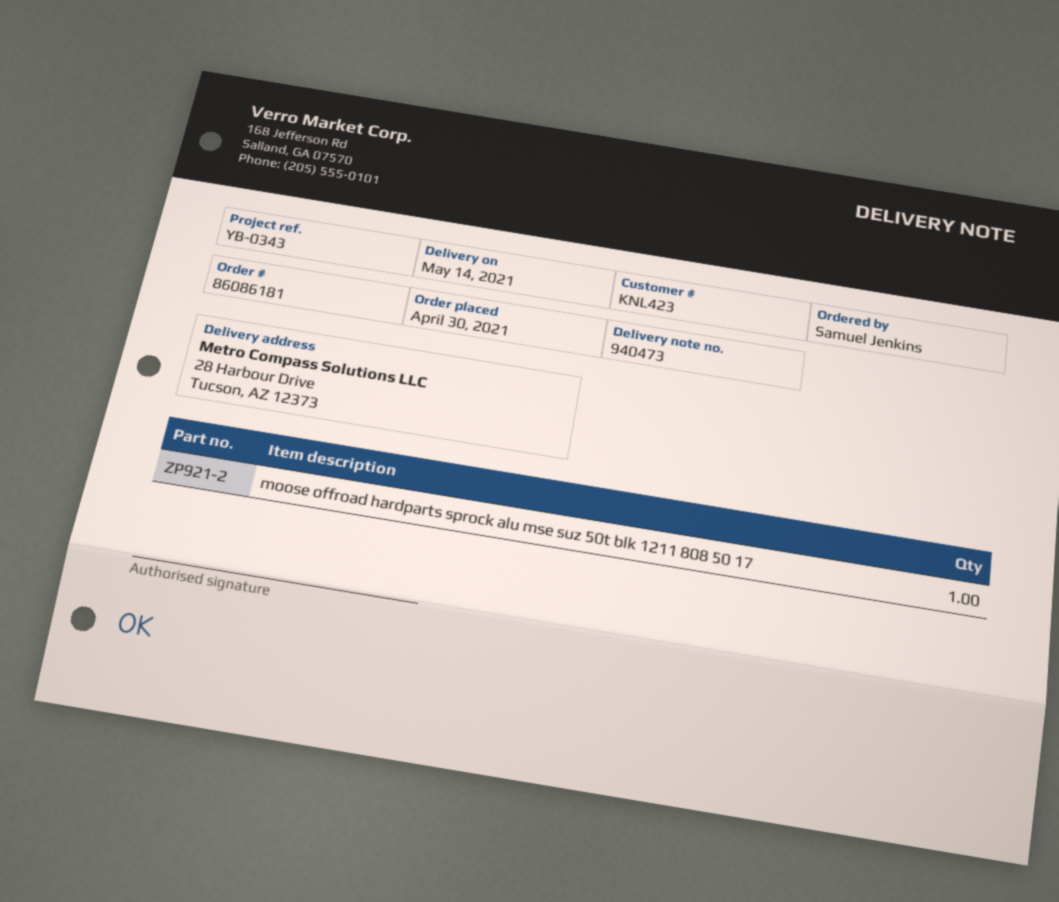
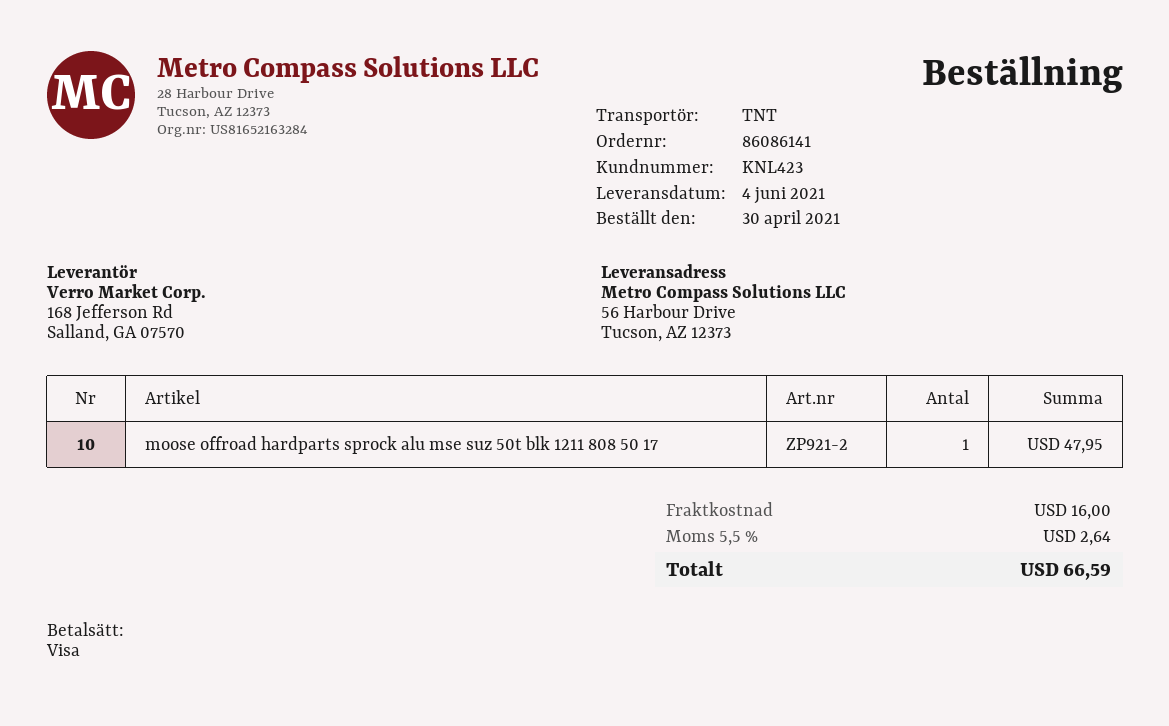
order number: 86086181 -> 86086141
delivery date: 2021-05-14 -> 2021-06-04
ship to: 28 Harbour Drive, Tucson, AZ 12373 -> 56 Harbour Drive, Tucson, AZ 12373

